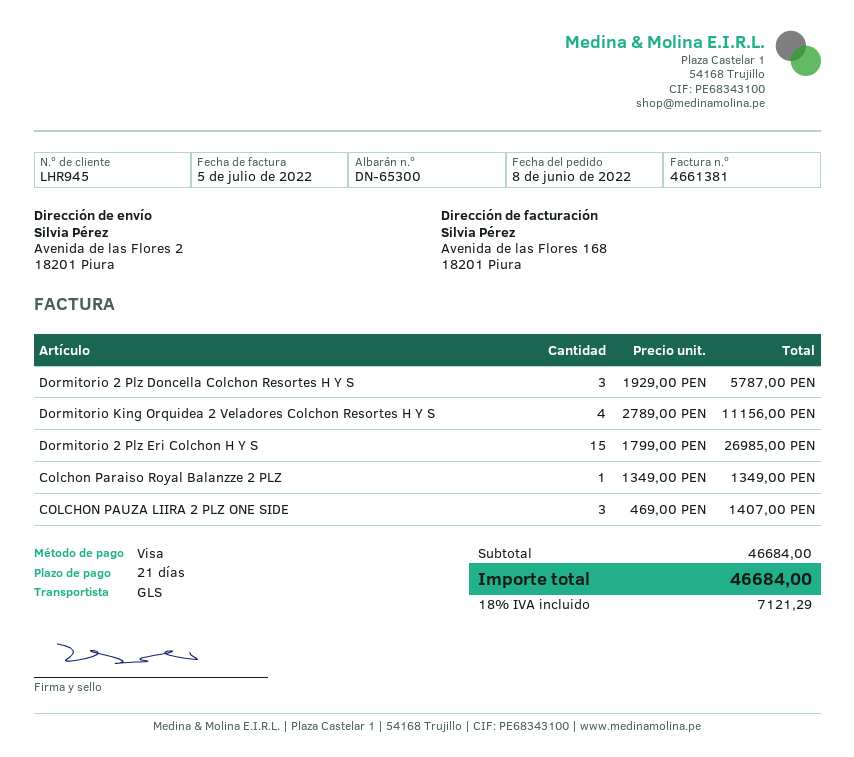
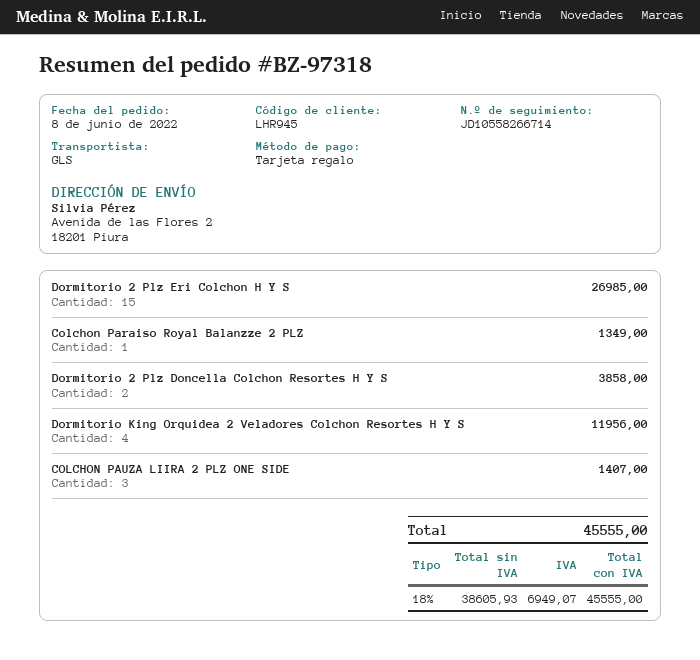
payment method: Visa -> gift card
Dormitorio 2 Plz Doncella Colchon Resortes H Y S: 3 for 5787.00 -> 2 for 3858.00
Dormitorio King Orquidea 2 Veladores Colchon Resortes H Y S: 4 for 11156.00 -> 4 for 11956.00
tax: 18% = 7121.29 -> 18% = 6949.07
total: 46684.00 -> 45555.00

